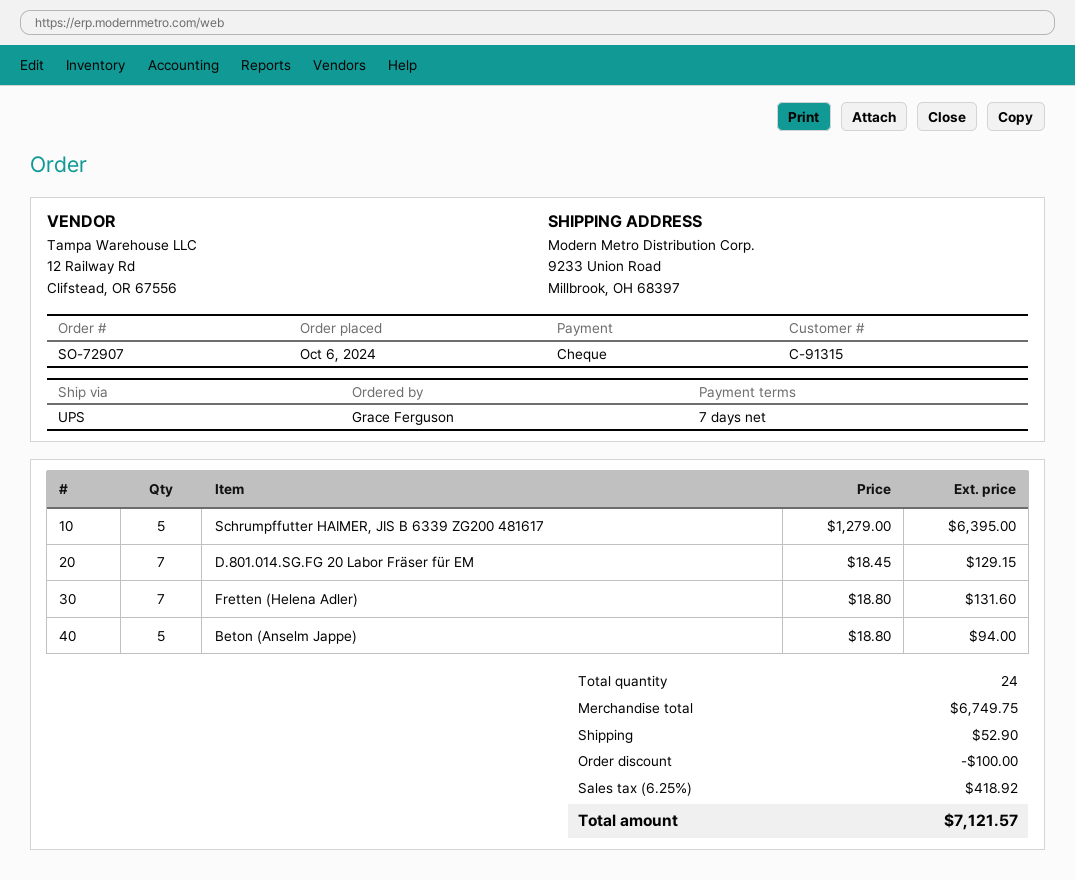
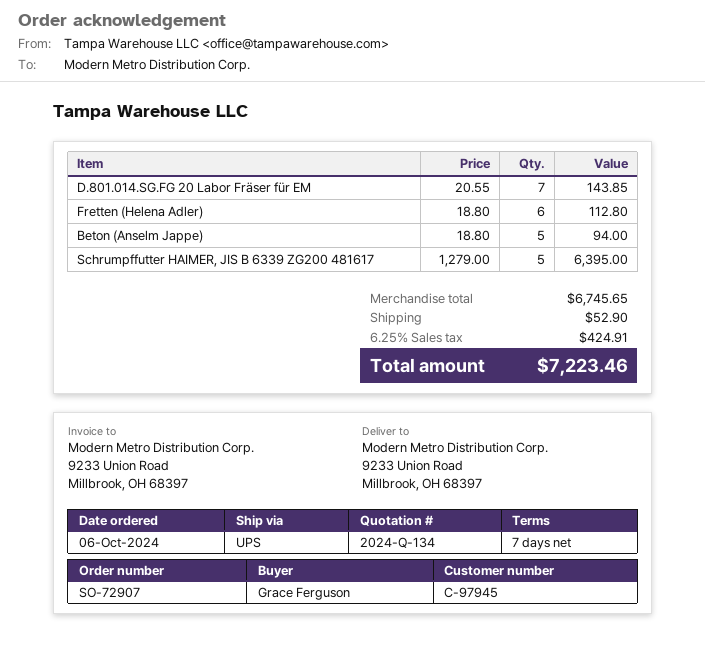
customer number: C-91315 -> C-97945
D.801.014.SG.FG 20 Labor Fräser für EM: 7 x 18.45 = 129.15 -> 7 x 20.55 = 143.85
Fretten (Helena Adler): 7 x 18.80 = 131.60 -> 6 x 18.80 = 112.80
subtotal: 6749.75 -> 6745.65
discount: 100.00 -> none
tax: 6.25% = 418.92 -> 6.25% = 424.91
total: 7121.57 -> 7223.46

